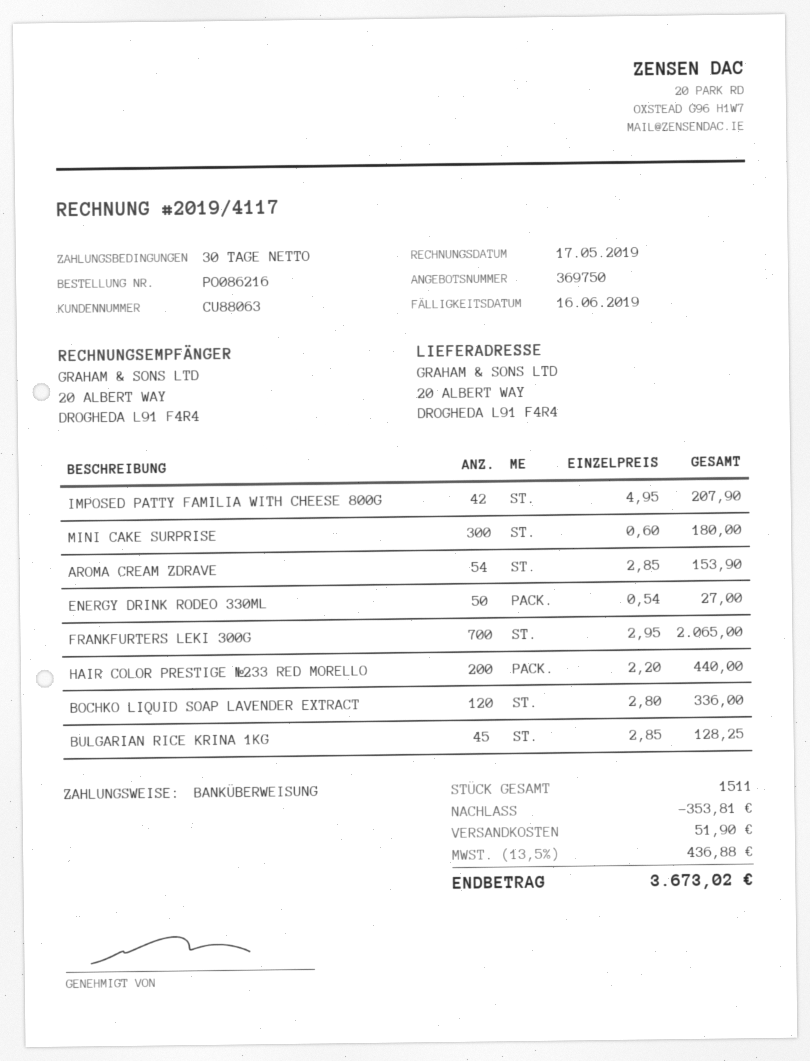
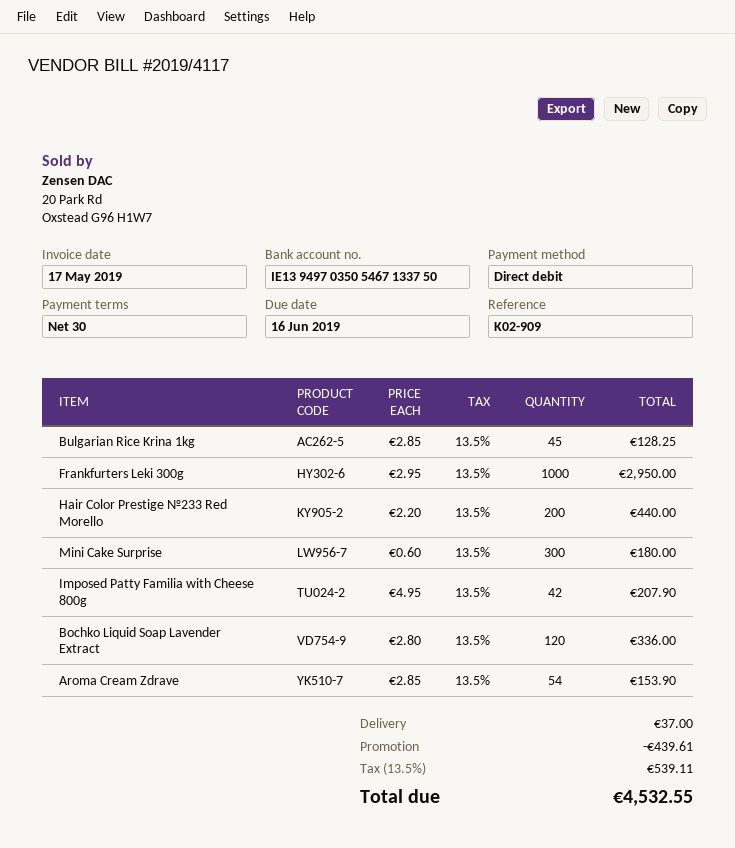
payment method: bank transfer -> direct debit
ENERGY DRINK RODEO 330ML: 50 x 0.54 = 27.00 -> none
FRANKFURTERS LEKI 300G: 700 x 2.95 = 2065.00 -> 1000 x 2.95 = 2950.00
discount: 353.81 -> 439.61
shipping: 51.90 -> 37.00
tax: 13.5% = 436.88 -> 13.5% = 539.11
total: 3673.02 -> 4532.55

